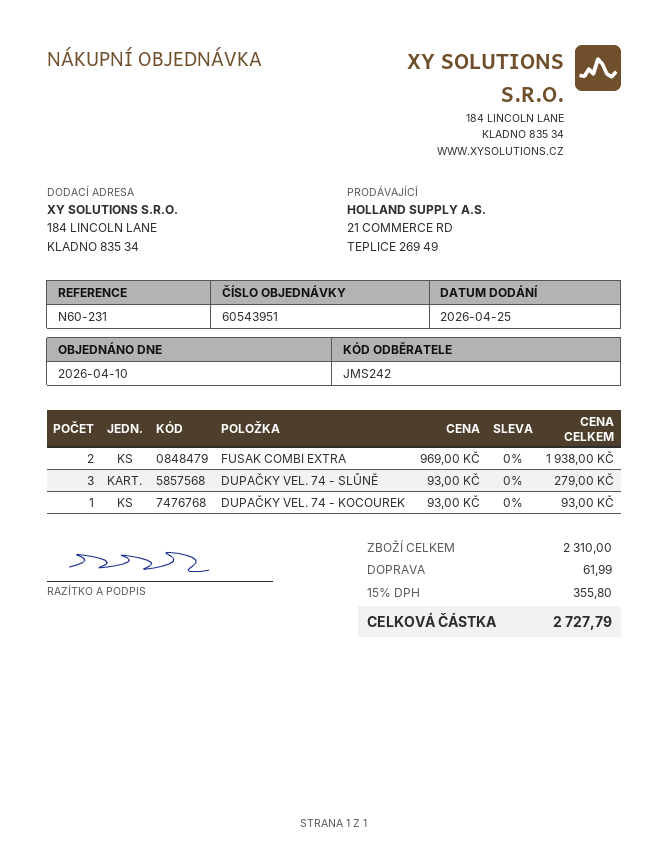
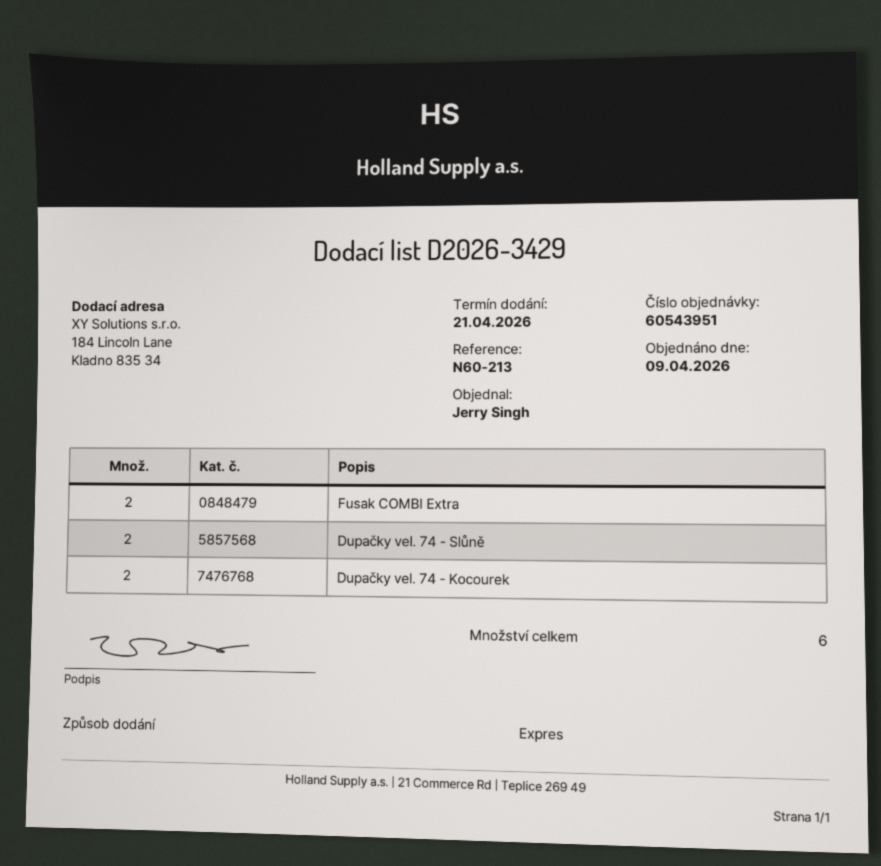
order date: 2026-04-10 -> 2026-04-09
delivery date: 2026-04-25 -> 2026-04-21
reference: N60-231 -> N60-213
DUPAČKY VEL. 74 - SLŮNĚ: 3 -> 2
DUPAČKY VEL. 74 - KOCOUREK: 1 -> 2

